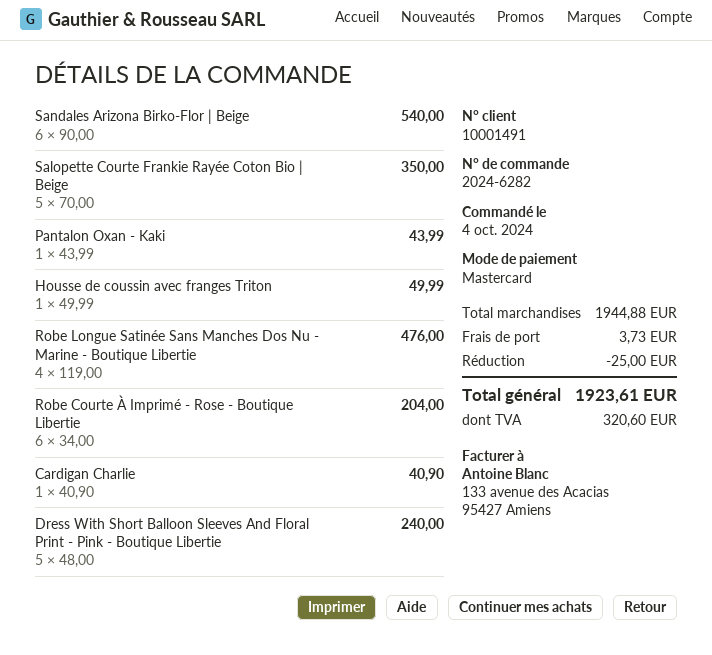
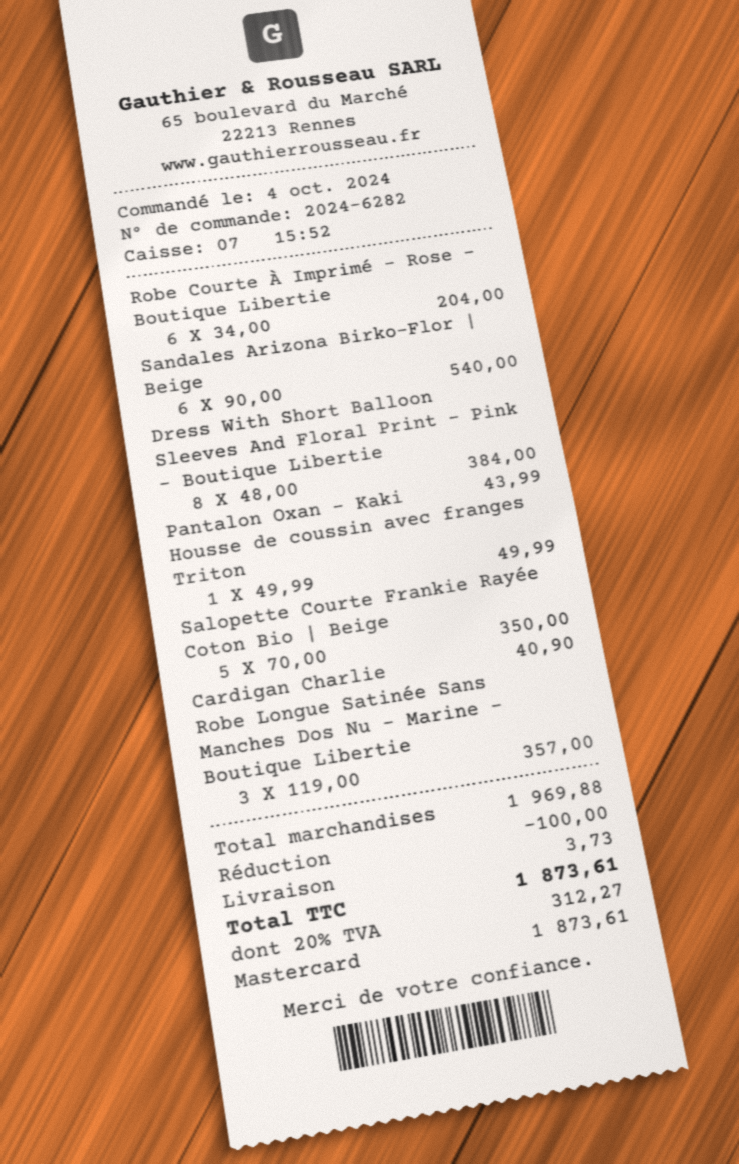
Robe Longue Satinée Sans Manches Dos Nu - Marine - Boutique Libertie: 4 x 119.00 = 476.00 -> 3 x 119.00 = 357.00
Dress With Short Balloon Sleeves And Floral Print - Pink - Boutique Libertie: 5 x 48.00 = 240.00 -> 8 x 48.00 = 384.00
subtotal: 1944.88 -> 1969.88
discount: 25.00 -> 100.00
tax: 320.60 -> 312.27
total: 1923.61 -> 1873.61

